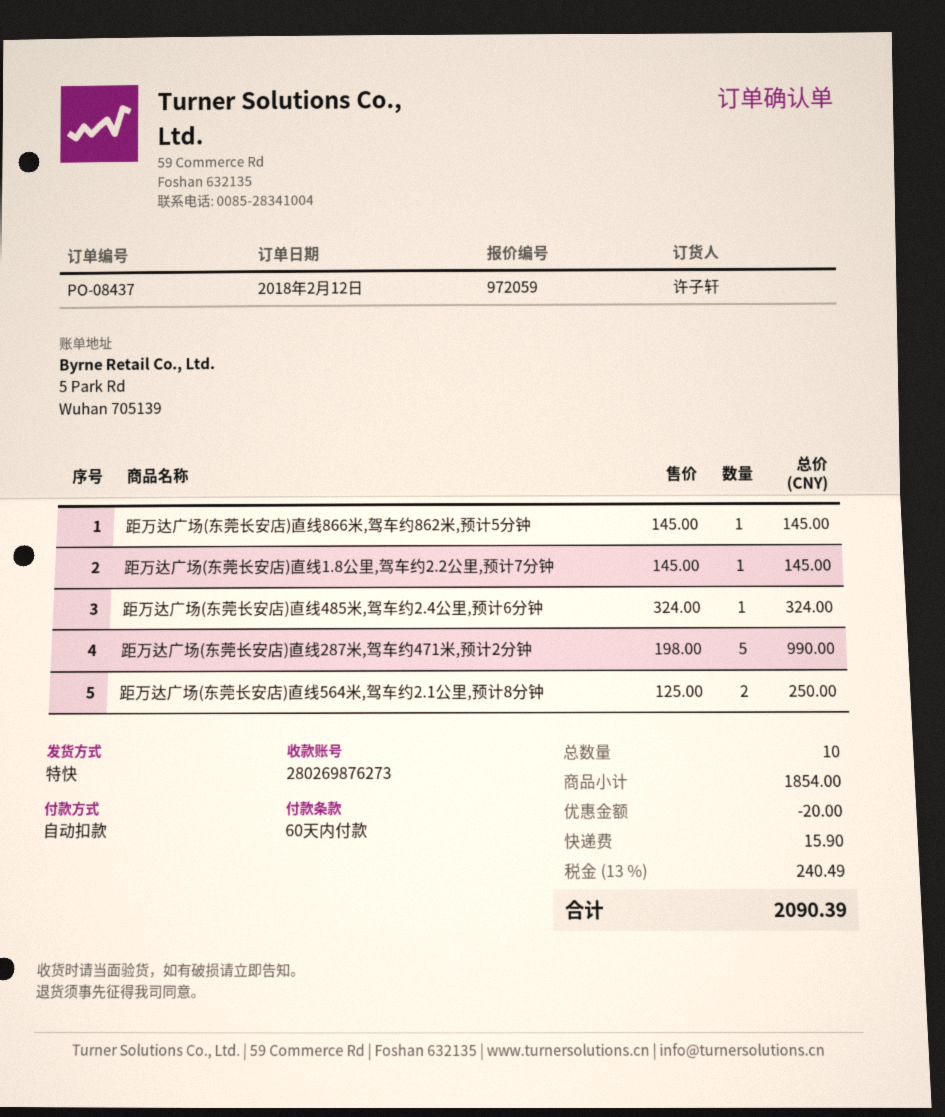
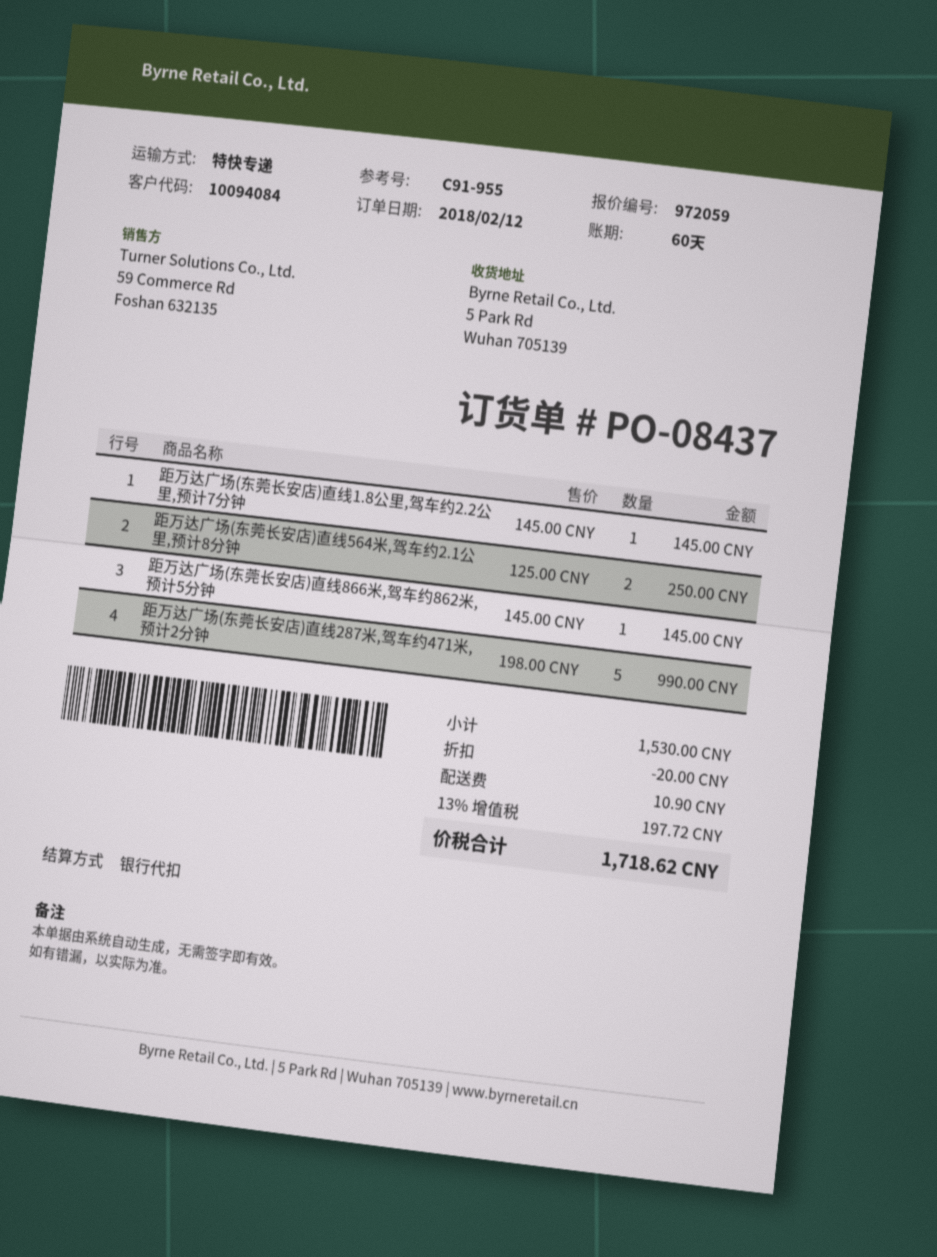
距万达广场(东莞长安店)直线485米,驾车约2.4公里,预计6分钟: 1 x 324.00 = 324.00 -> none
subtotal: 1854.00 -> 1530.00
shipping: 15.90 -> 10.90
tax: 13% = 240.49 -> 13% = 197.72
total: 2090.39 -> 1718.62

